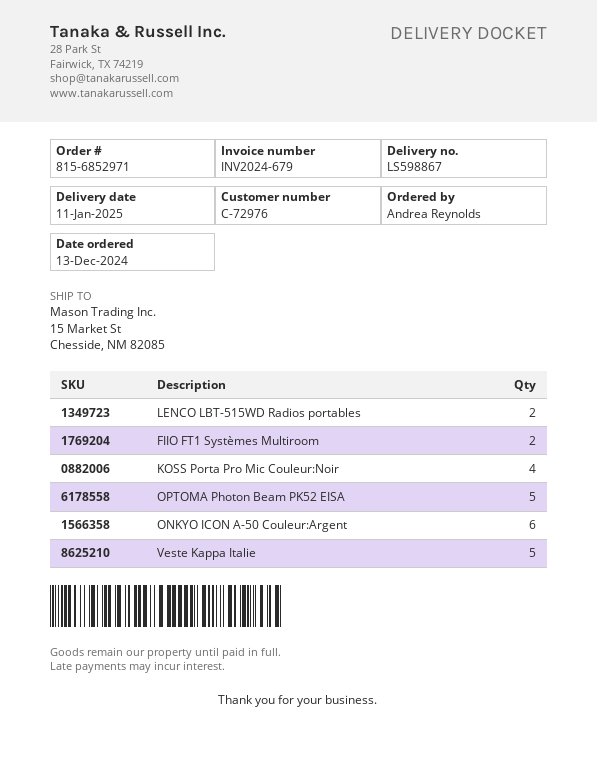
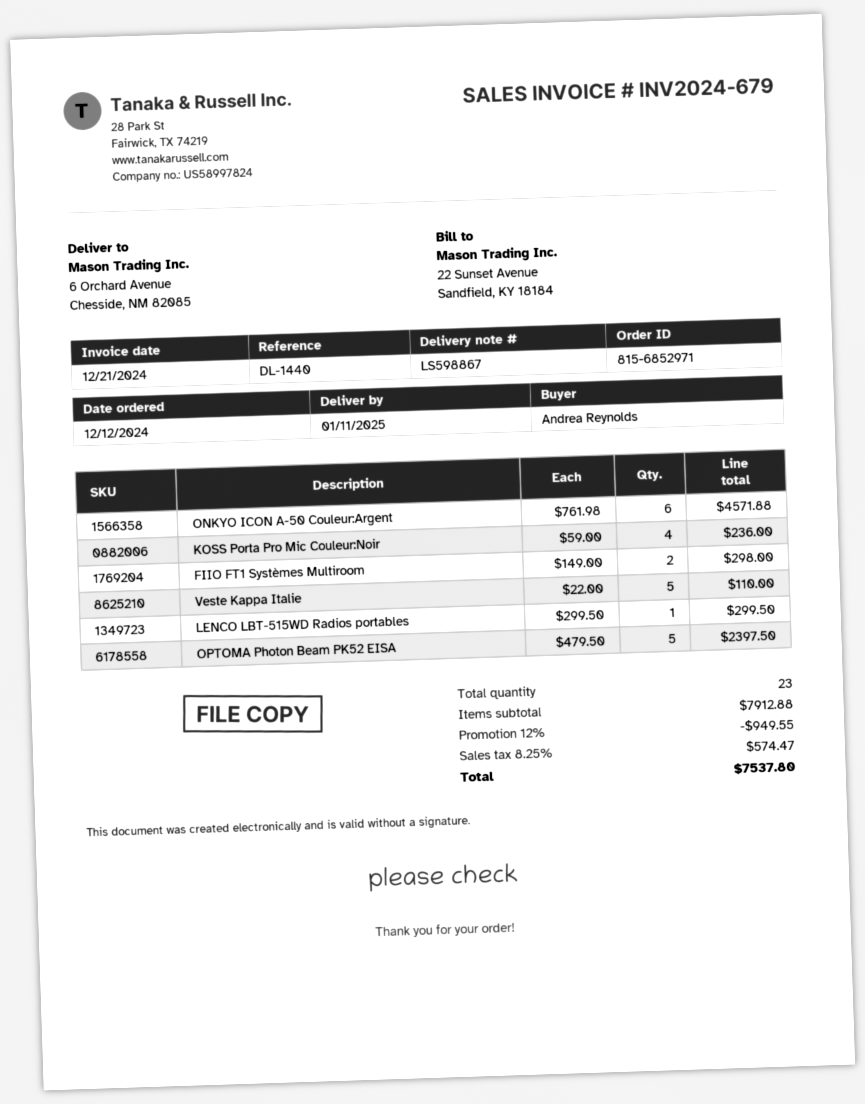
order date: 2024-12-13 -> 2024-12-12
ship to: 15 Market St, Chesside, NM 82085 -> 6 Orchard Avenue, Chesside, NM 82085
LENCO LBT-515WD Radios portables: 2 -> 1

